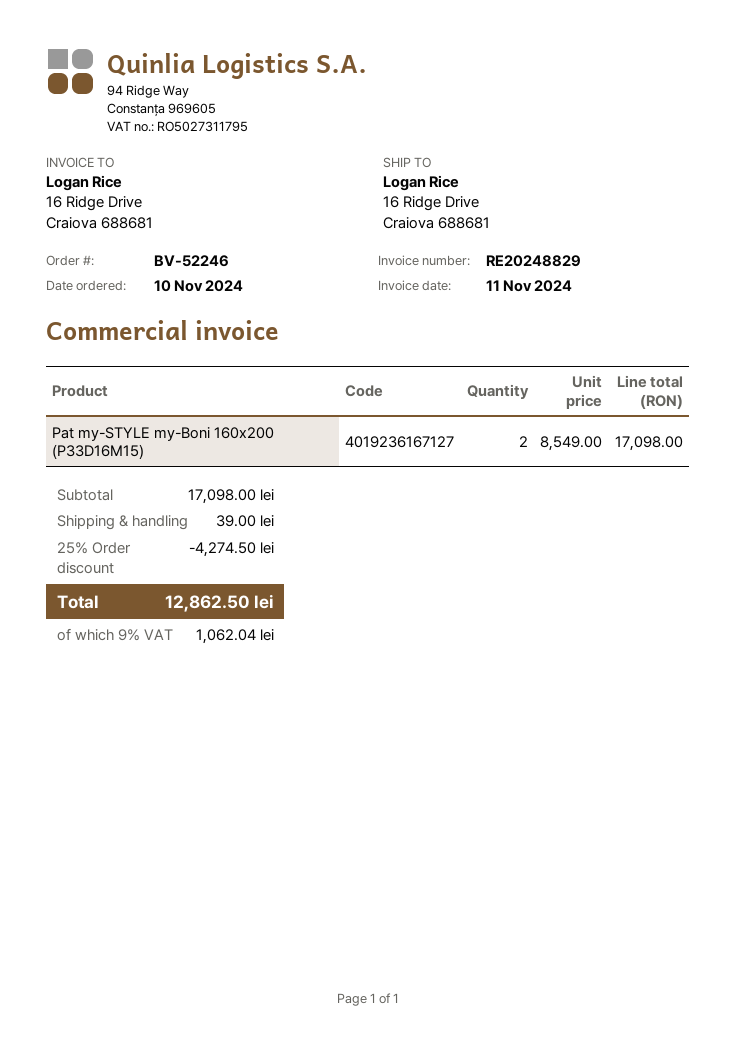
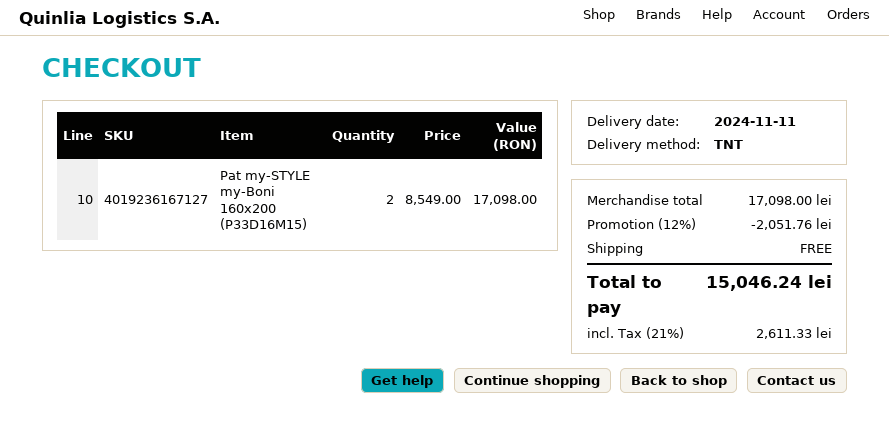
discount: 25% = 4274.50 -> 12% = 2051.76
shipping: 39.00 -> 0.00
tax: 9% = 1062.04 -> 21% = 2611.33
total: 12862.50 -> 15046.24

